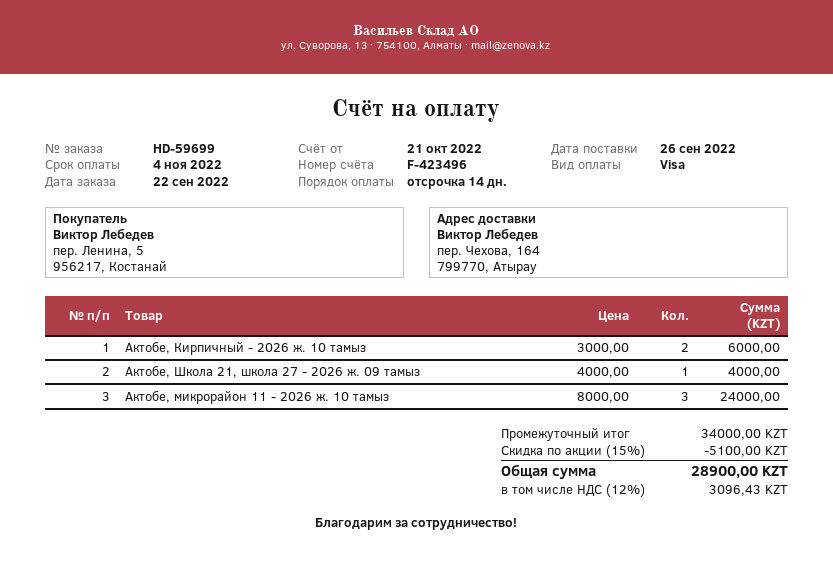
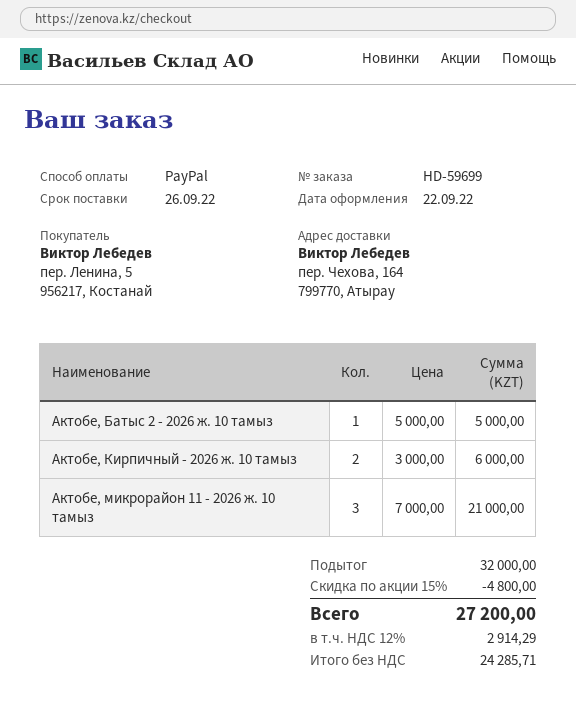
payment method: Visa -> PayPal
Актобе, Школа 21, школа 27 - 2026 ж. 09 тамыз: 1 x 4000.00 = 4000.00 -> none
Актобе, микрорайон 11 - 2026 ж. 10 тамыз: 3 x 8000.00 = 24000.00 -> 3 x 7000.00 = 21000.00
Актобе, Батыс 2 - 2026 ж. 10 тамыз: none -> 1 x 5000.00 = 5000.00
subtotal: 34000.00 -> 32000.00
discount: 15% = 5100.00 -> 15% = 4800.00
tax: 12% = 3096.43 -> 12% = 2914.29
total: 28900.00 -> 27200.00

